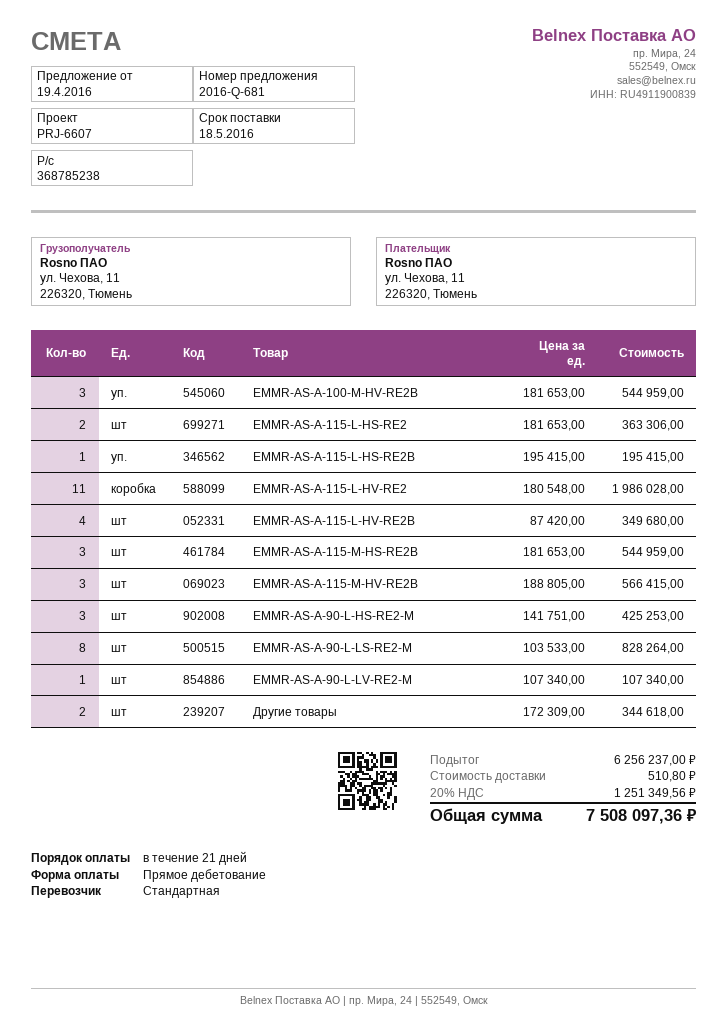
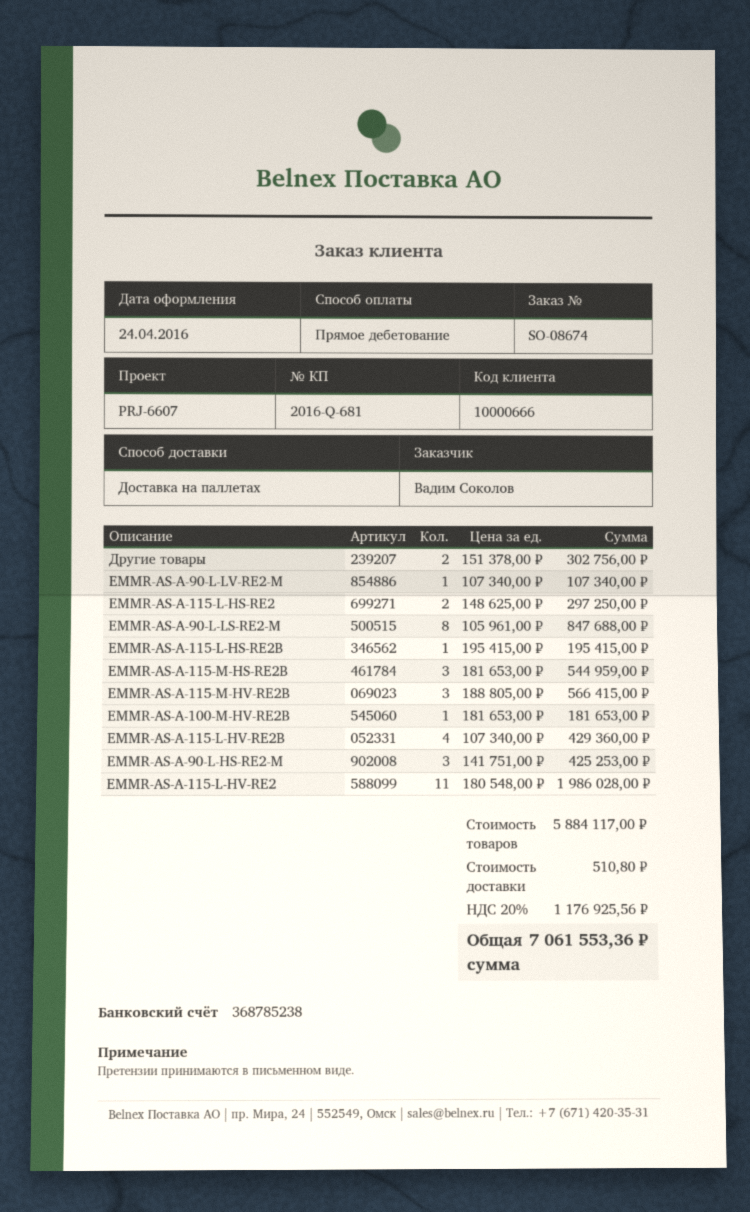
shipping method: standard -> pallet freight
EMMR-AS-A-100-M-HV-RE2B: 3 x 181653.00 = 544959.00 -> 1 x 181653.00 = 181653.00
EMMR-AS-A-115-L-HS-RE2: 2 x 181653.00 = 363306.00 -> 2 x 148625.00 = 297250.00
EMMR-AS-A-115-L-HV-RE2B: 4 x 87420.00 = 349680.00 -> 4 x 107340.00 = 429360.00
EMMR-AS-A-90-L-LS-RE2-M: 8 x 103533.00 = 828264.00 -> 8 x 105961.00 = 847688.00
Другие товары: 2 x 172309.00 = 344618.00 -> 2 x 151378.00 = 302756.00
subtotal: 6256237.00 -> 5884117.00
tax: 20% = 1251349.56 -> 20% = 1176925.56
total: 7508097.36 -> 7061553.36

